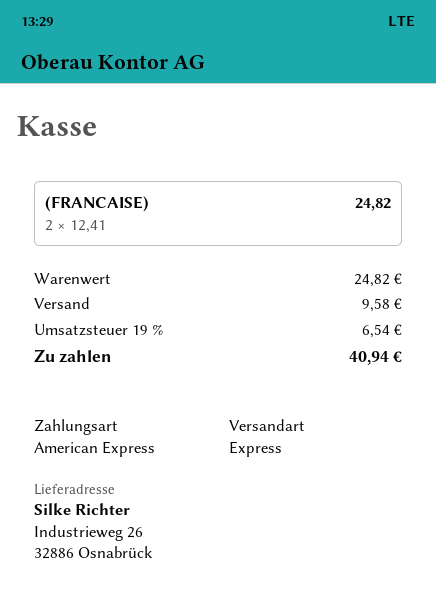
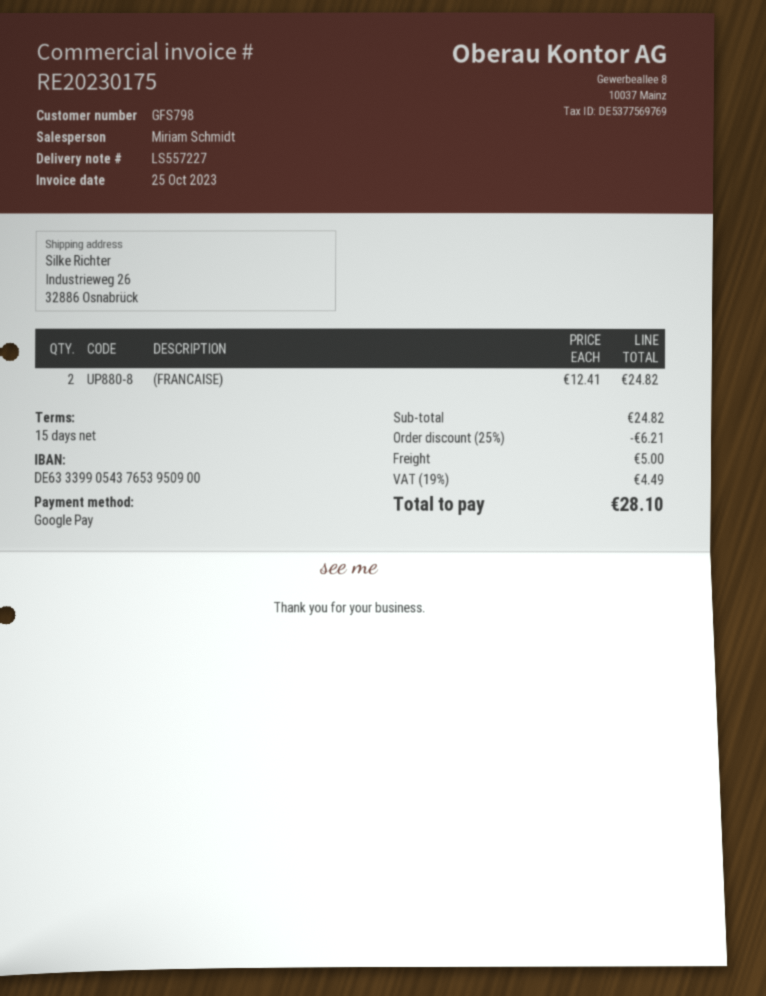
payment method: American Express -> Google Pay
discount: none -> 25% = 6.21
shipping: 9.58 -> 5.00
tax: 19% = 6.54 -> 19% = 4.49
total: 40.94 -> 28.10

